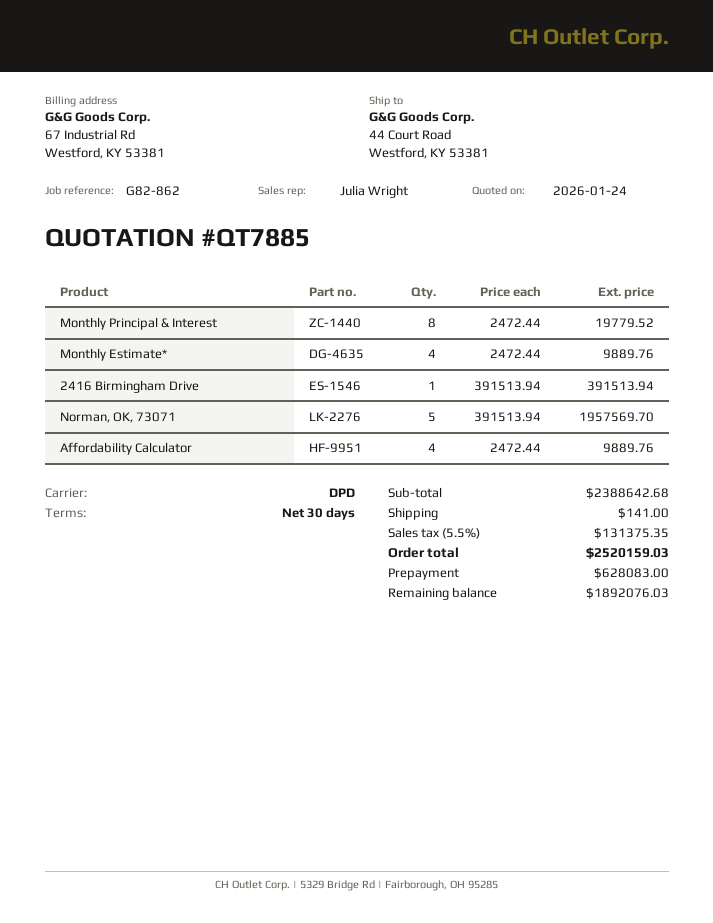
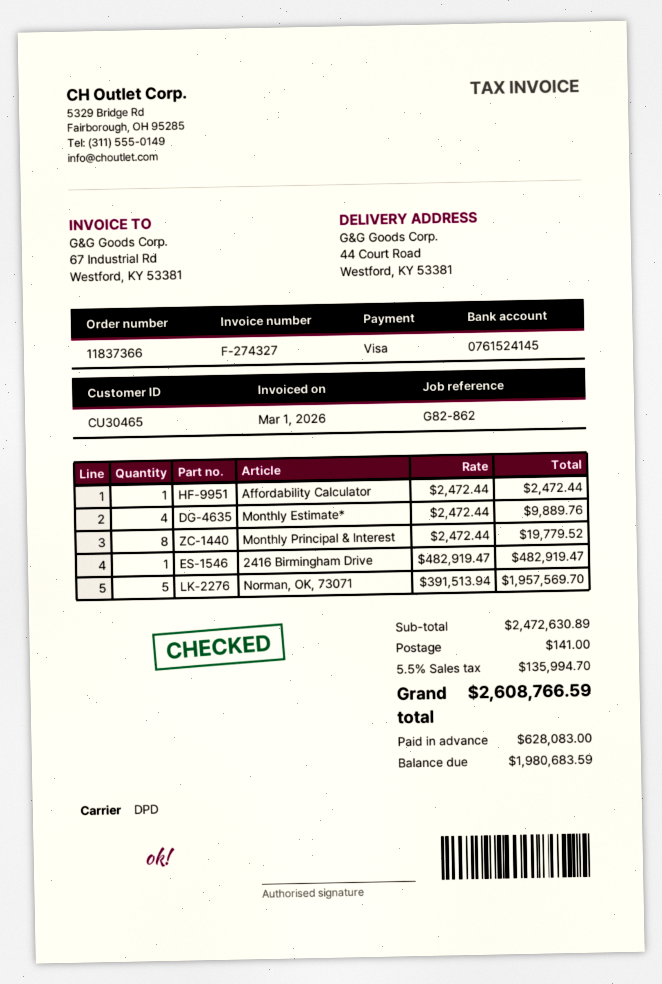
2416 Birmingham Drive: 1 x 391513.94 = 391513.94 -> 1 x 482919.47 = 482919.47
Affordability Calculator: 4 x 2472.44 = 9889.76 -> 1 x 2472.44 = 2472.44
subtotal: 2388642.68 -> 2472630.89
tax: 5.5% = 131375.35 -> 5.5% = 135994.70
total: 2520159.03 -> 2608766.59
balance: 1892076.03 -> 1980683.59

